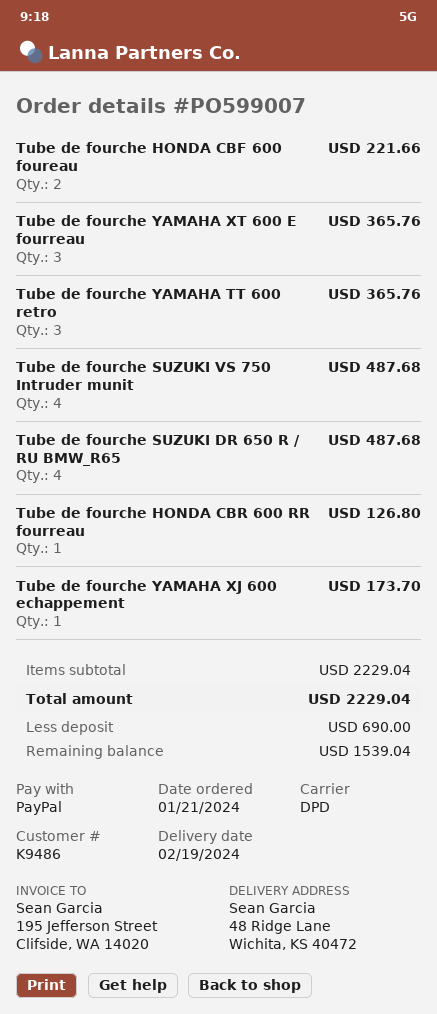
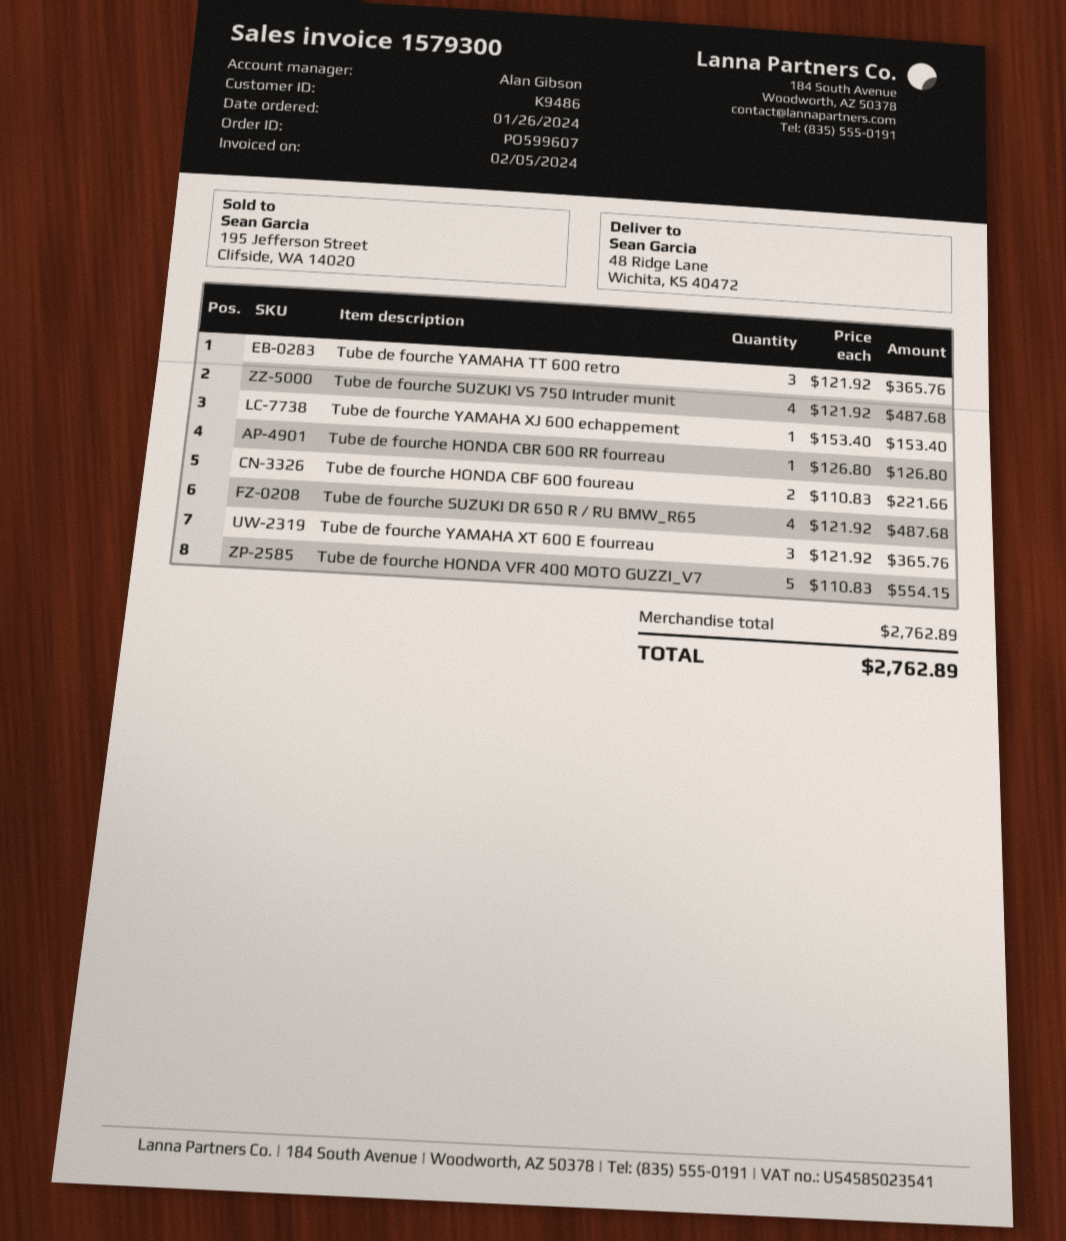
order number: PO599007 -> PO599607
order date: 2024-01-21 -> 2024-01-26
Tube de fourche YAMAHA XJ 600 echappement: 1 for 173.70 -> 1 for 153.40
Tube de fourche HONDA VFR 400 MOTO GUZZI_V7: none -> 5 for 554.15
subtotal: 2229.04 -> 2762.89
total: 2229.04 -> 2762.89

